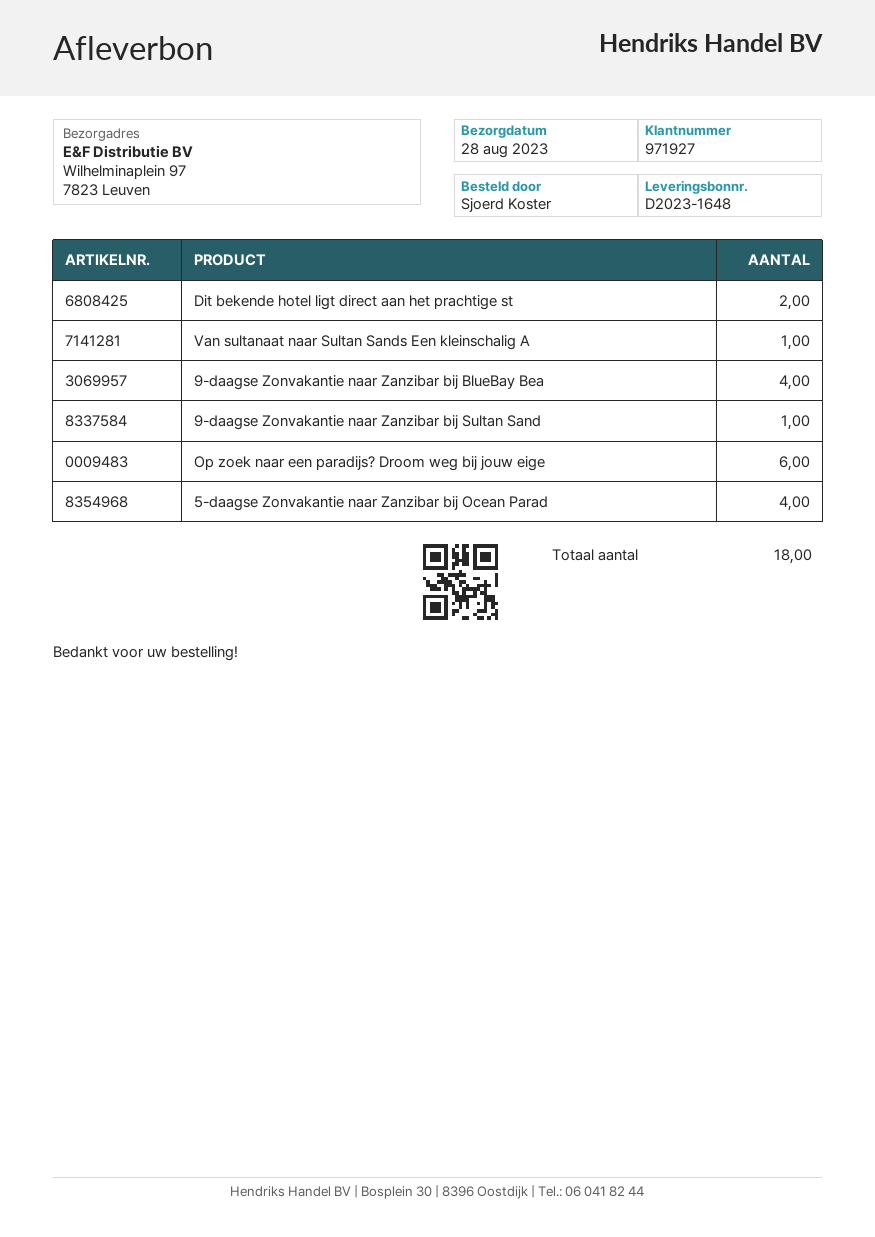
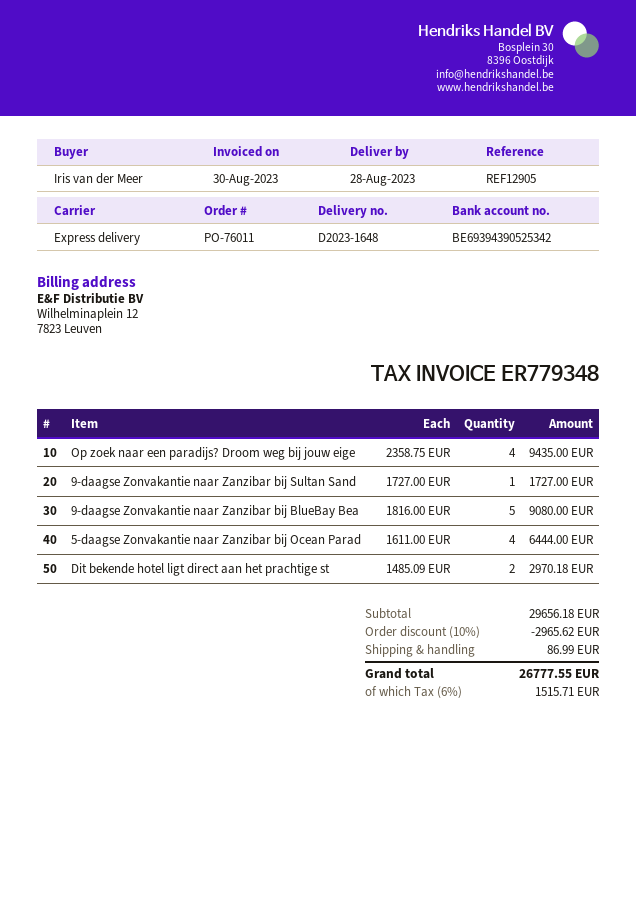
ordered by: Sjoerd Koster -> Iris van der Meer
Van sultanaat naar Sultan Sands Een kleinschalig A: 1 -> none
9-daagse Zonvakantie naar Zanzibar bij BlueBay Bea: 4 -> 5
Op zoek naar een paradijs? Droom weg bij jouw eige: 6 -> 4

